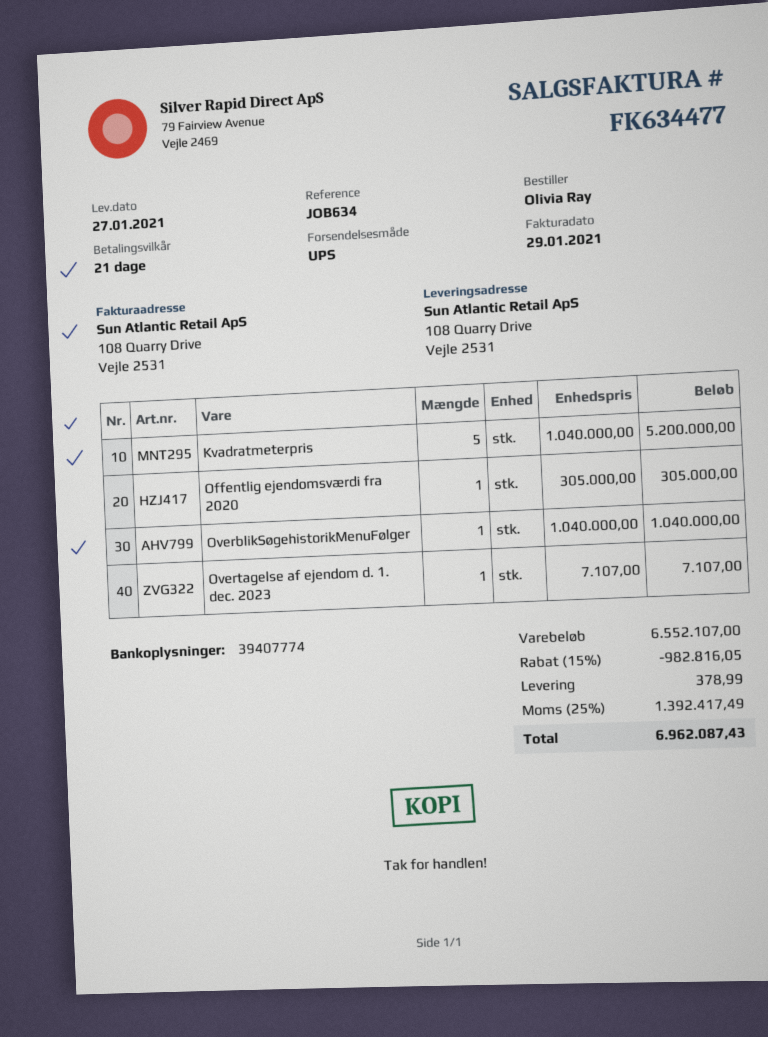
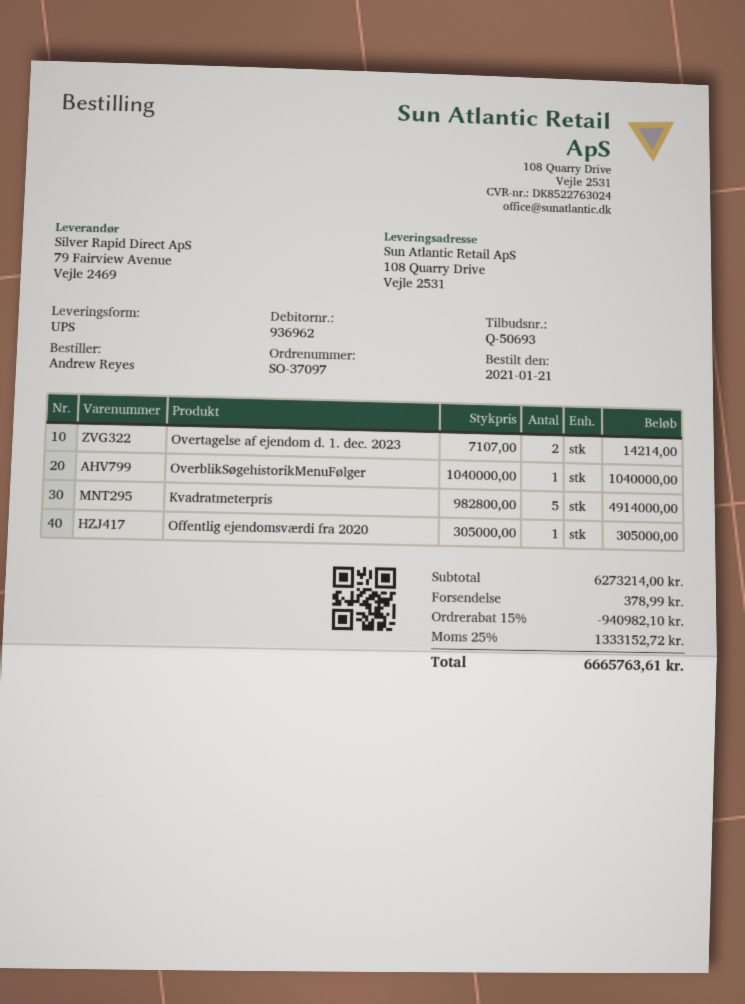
ordered by: Olivia Ray -> Andrew Reyes
Kvadratmeterpris: 5 x 1040000.00 = 5200000.00 -> 5 x 982800.00 = 4914000.00
Overtagelse af ejendom d. 1. dec. 2023: 1 x 7107.00 = 7107.00 -> 2 x 7107.00 = 14214.00
subtotal: 6552107.00 -> 6273214.00
discount: 15% = 982816.05 -> 15% = 940982.10
tax: 25% = 1392417.49 -> 25% = 1333152.72
total: 6962087.43 -> 6665763.61

